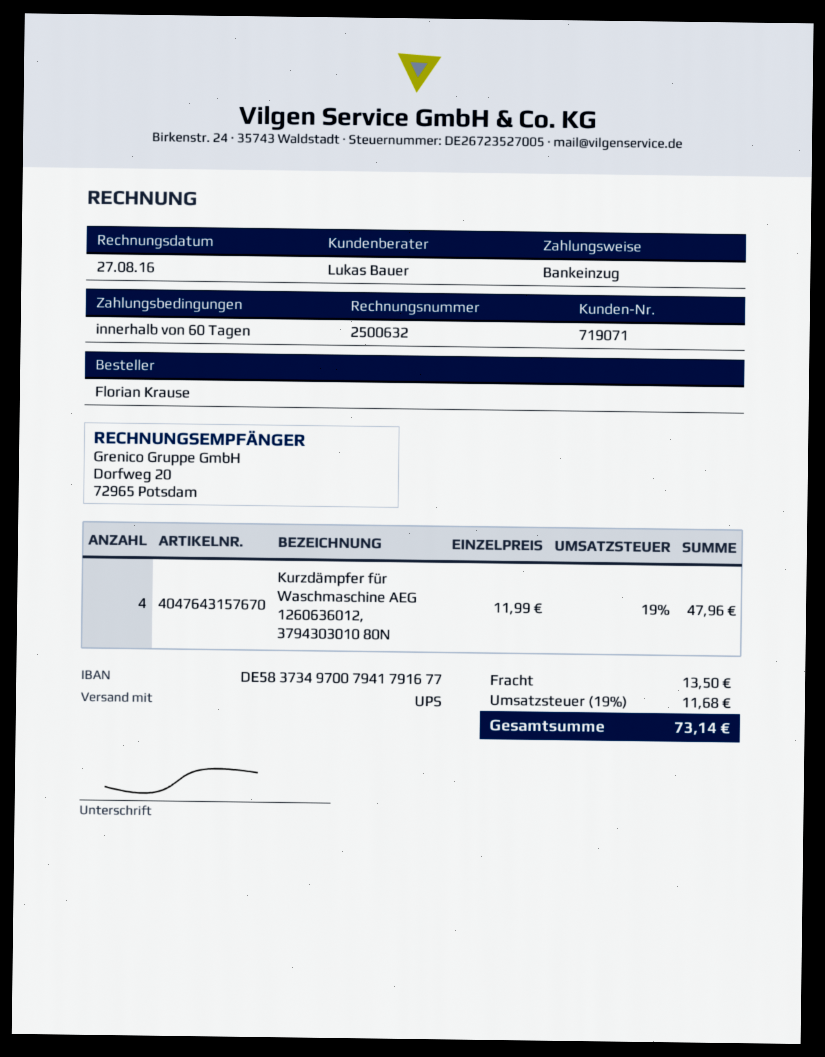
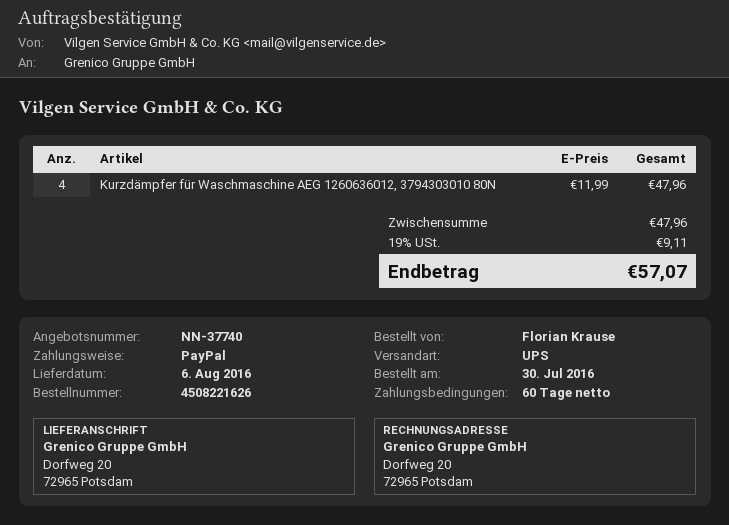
payment method: direct debit -> PayPal
shipping: 13.50 -> none
tax: 19% = 11.68 -> 19% = 9.11
total: 73.14 -> 57.07

